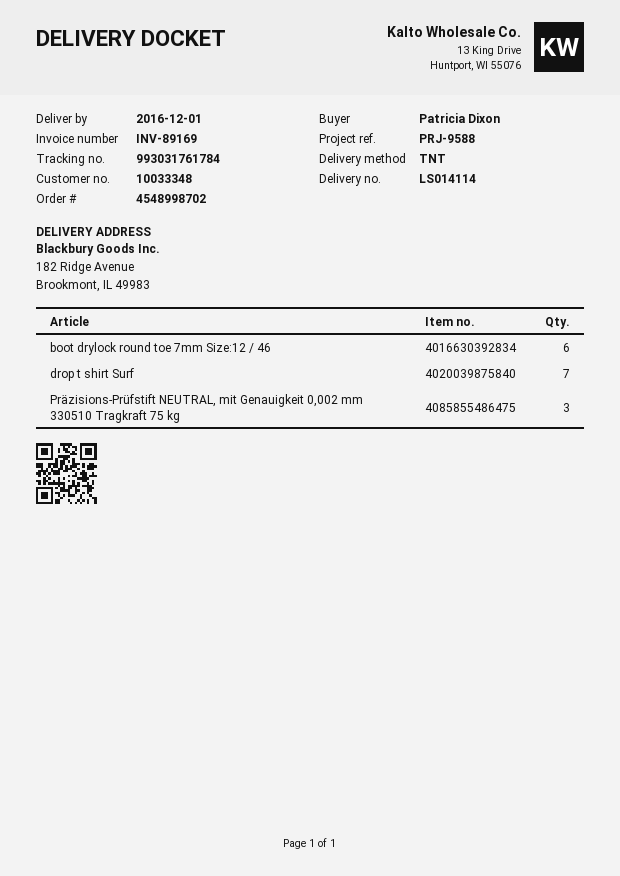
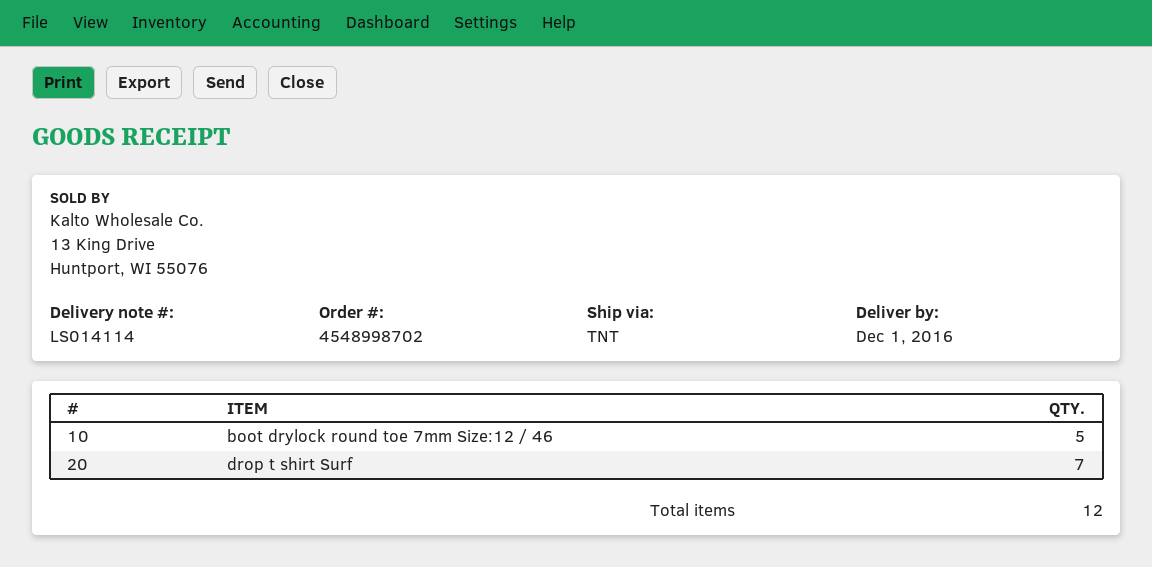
boot drylock round toe 7mm Size:12 / 46: 6 -> 5
Präzisions-Prüfstift NEUTRAL, mit Genauigkeit 0,002 mm 330510 Tragkraft 75 kg: 3 -> none

